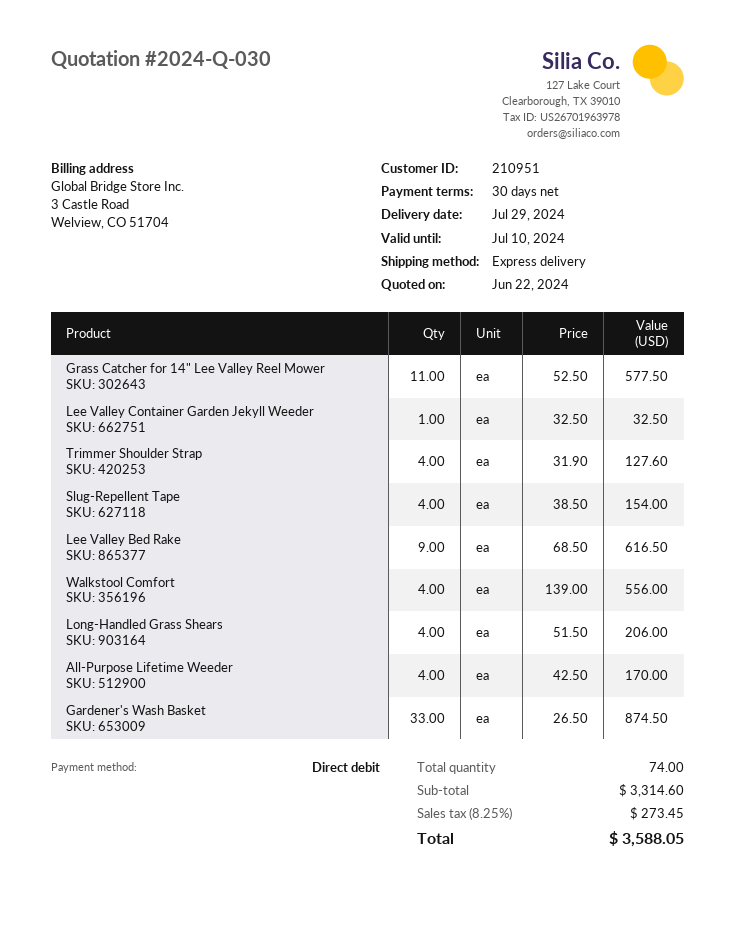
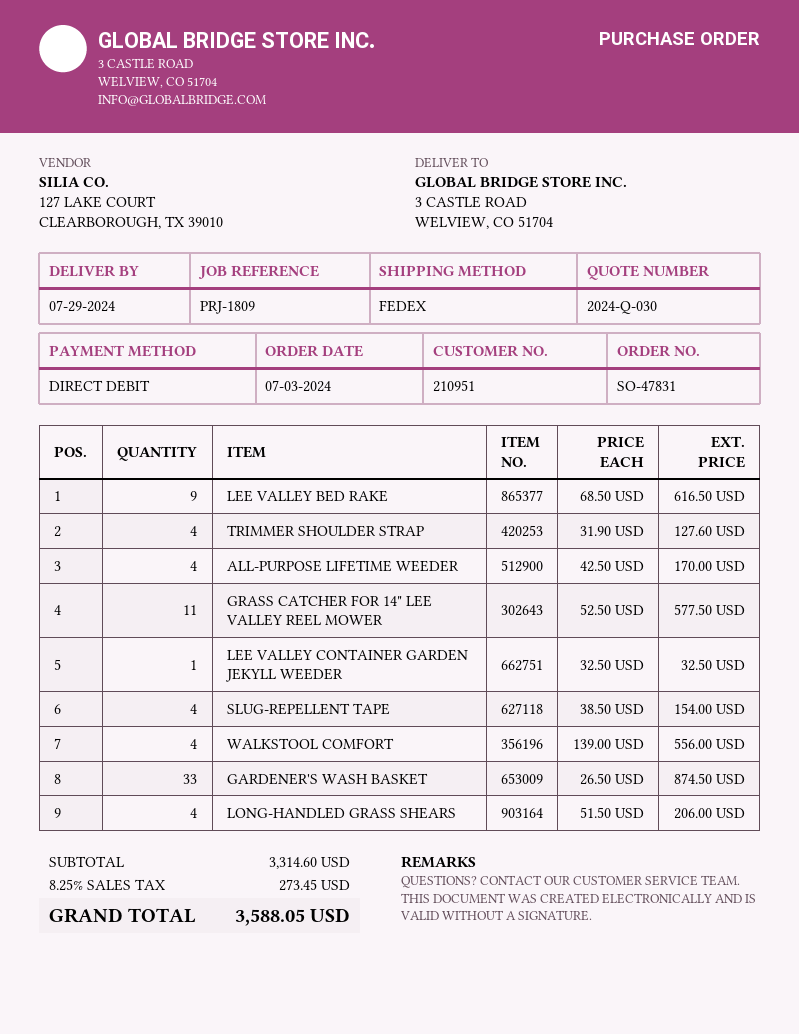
shipping method: express -> FedEx

